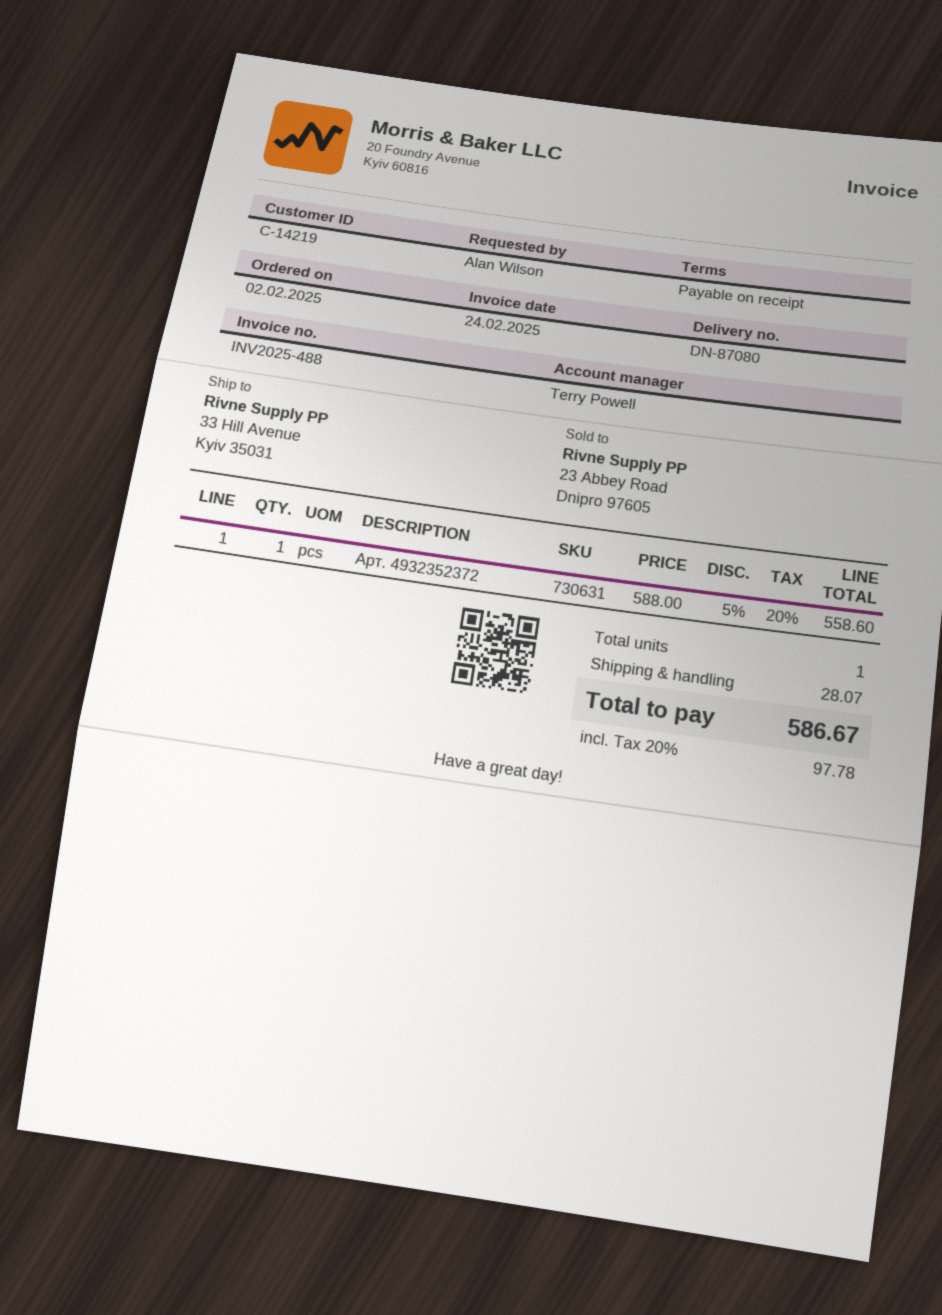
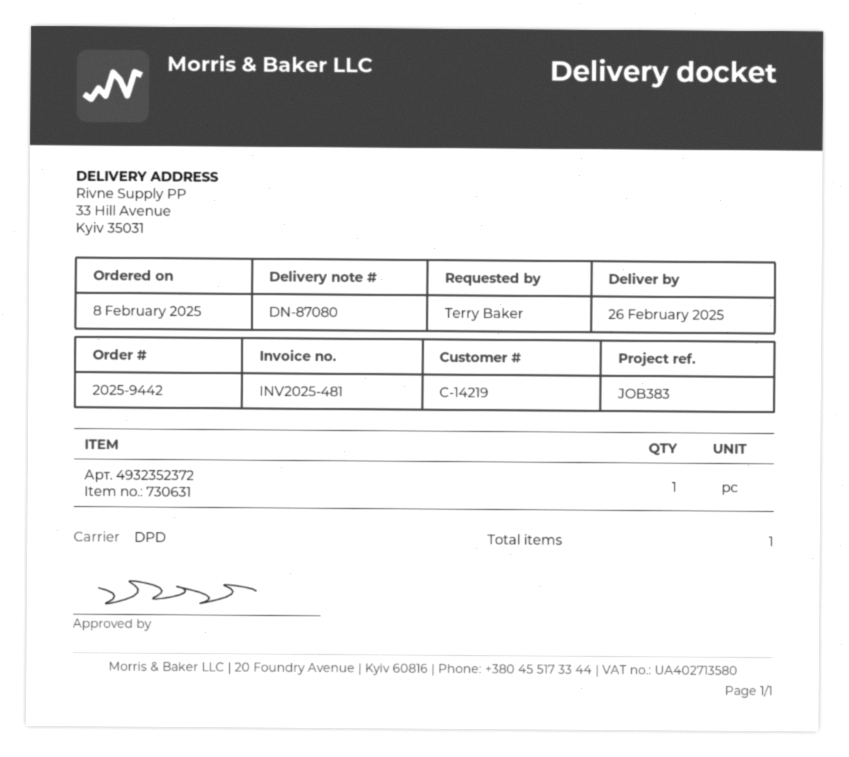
order date: 2025-02-02 -> 2025-02-08
invoice number: INV2025-488 -> INV2025-481
ordered by: Alan Wilson -> Terry Baker

